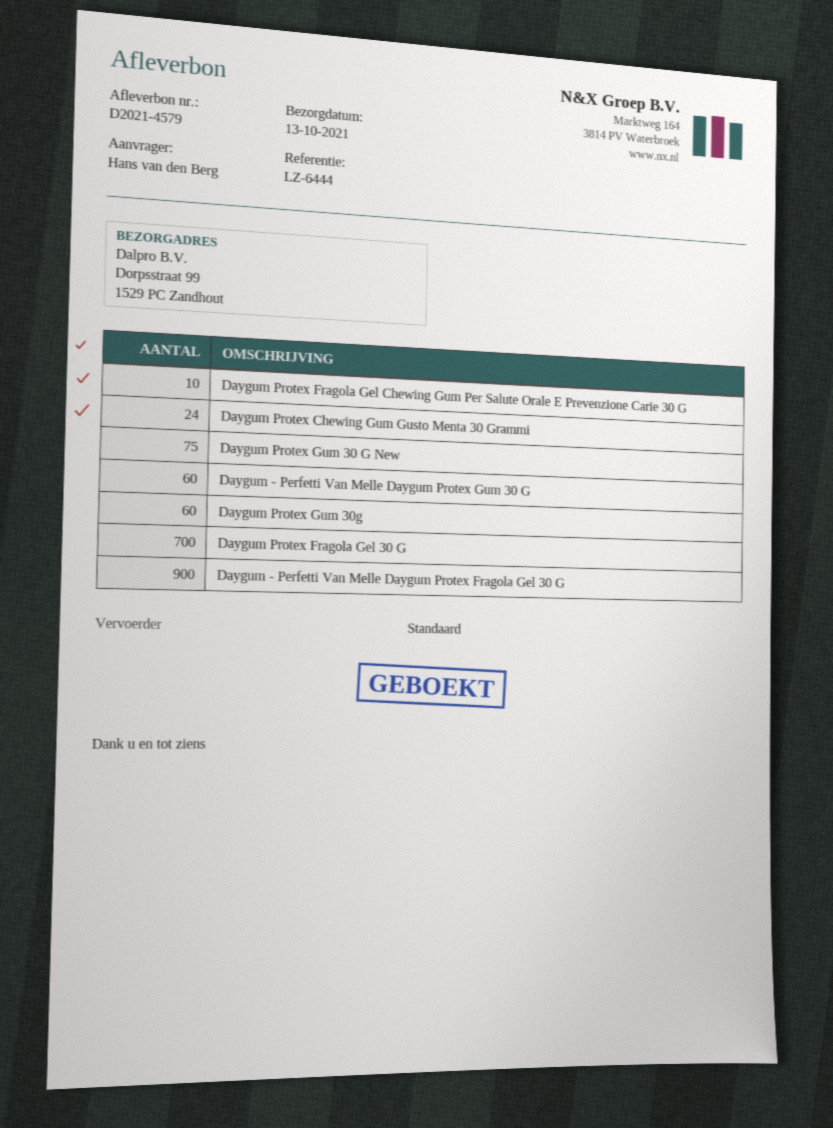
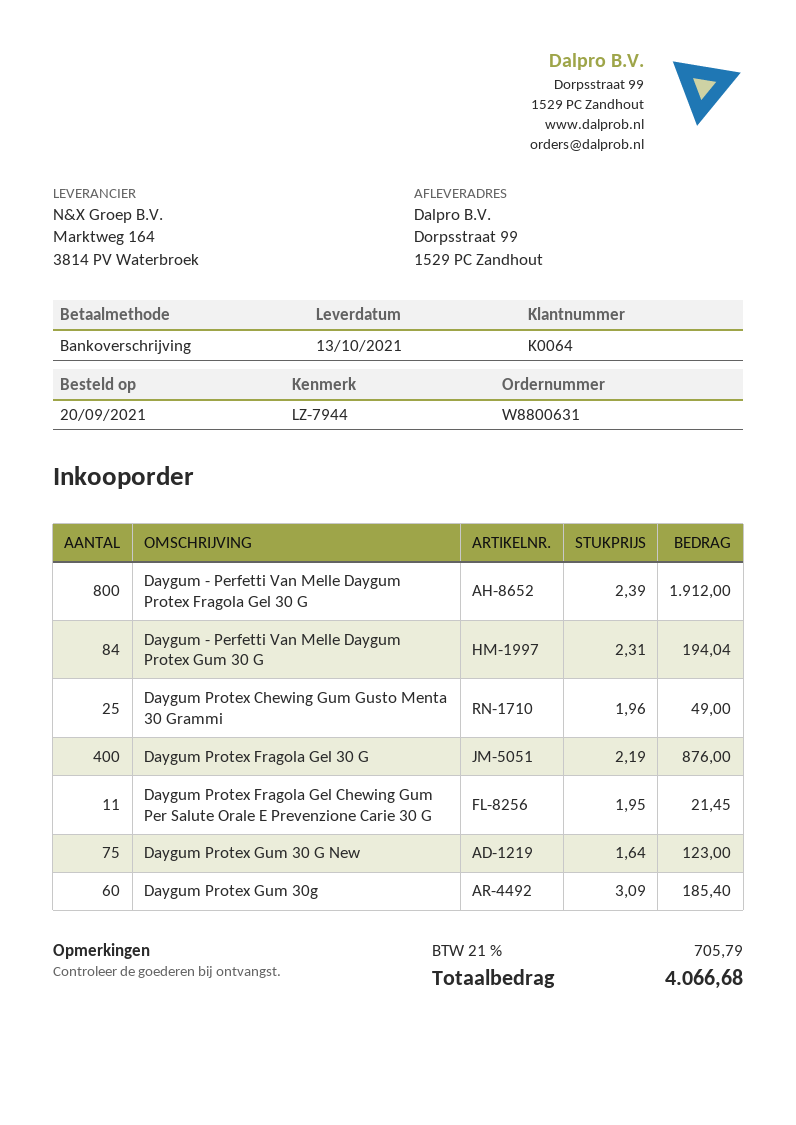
reference: LZ-6444 -> LZ-7944
Daygum Protex Fragola Gel Chewing Gum Per Salute Orale E Prevenzione Carie 30 G: 10 -> 11
Daygum Protex Chewing Gum Gusto Menta 30 Grammi: 24 -> 25
Daygum - Perfetti Van Melle Daygum Protex Gum 30 G: 60 -> 84
Daygum Protex Fragola Gel 30 G: 700 -> 400
Daygum - Perfetti Van Melle Daygum Protex Fragola Gel 30 G: 900 -> 800

